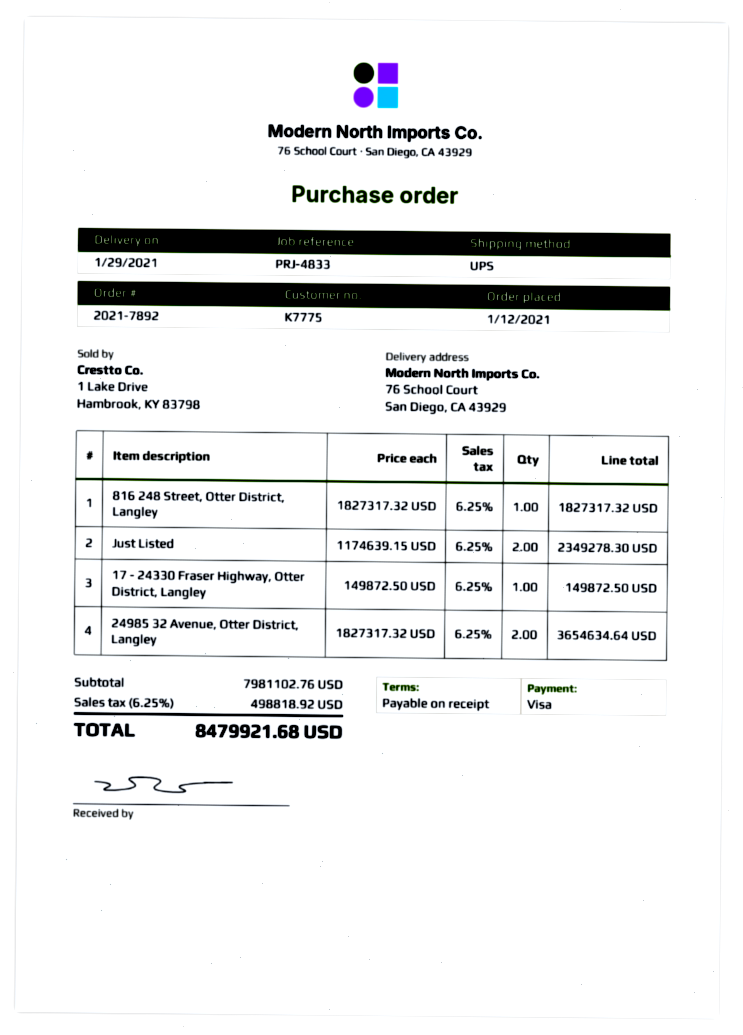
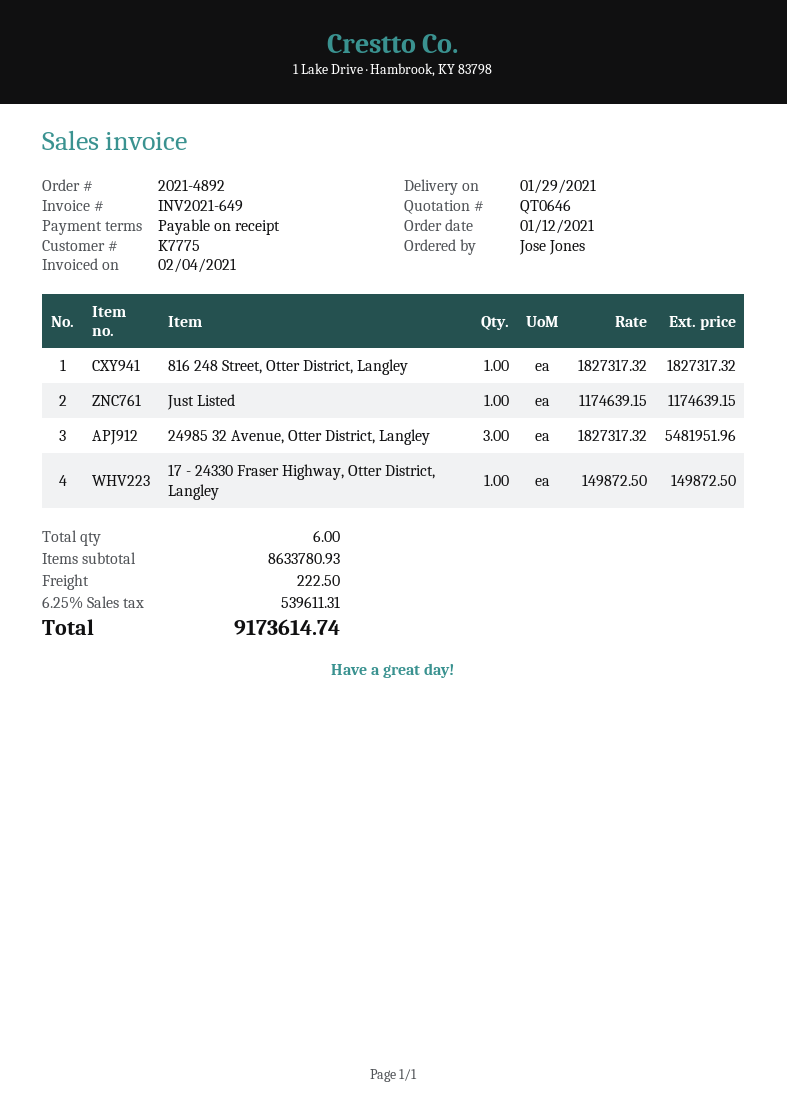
order number: 2021-7892 -> 2021-4892
Just Listed: 2 x 1174639.15 = 2349278.30 -> 1 x 1174639.15 = 1174639.15
24985 32 Avenue, Otter District, Langley: 2 x 1827317.32 = 3654634.64 -> 3 x 1827317.32 = 5481951.96
subtotal: 7981102.76 -> 8633780.93
shipping: none -> 222.50
tax: 6.25% = 498818.92 -> 6.25% = 539611.31
total: 8479921.68 -> 9173614.74

